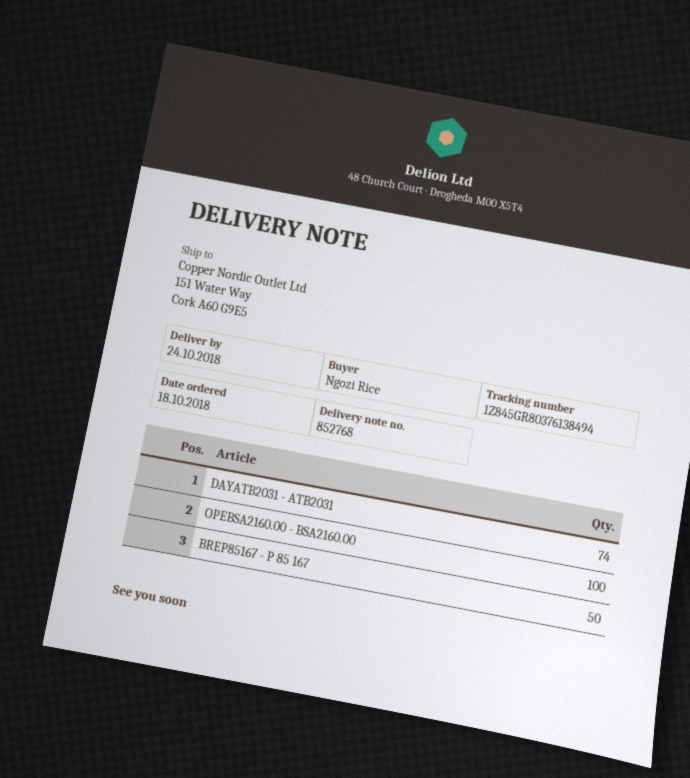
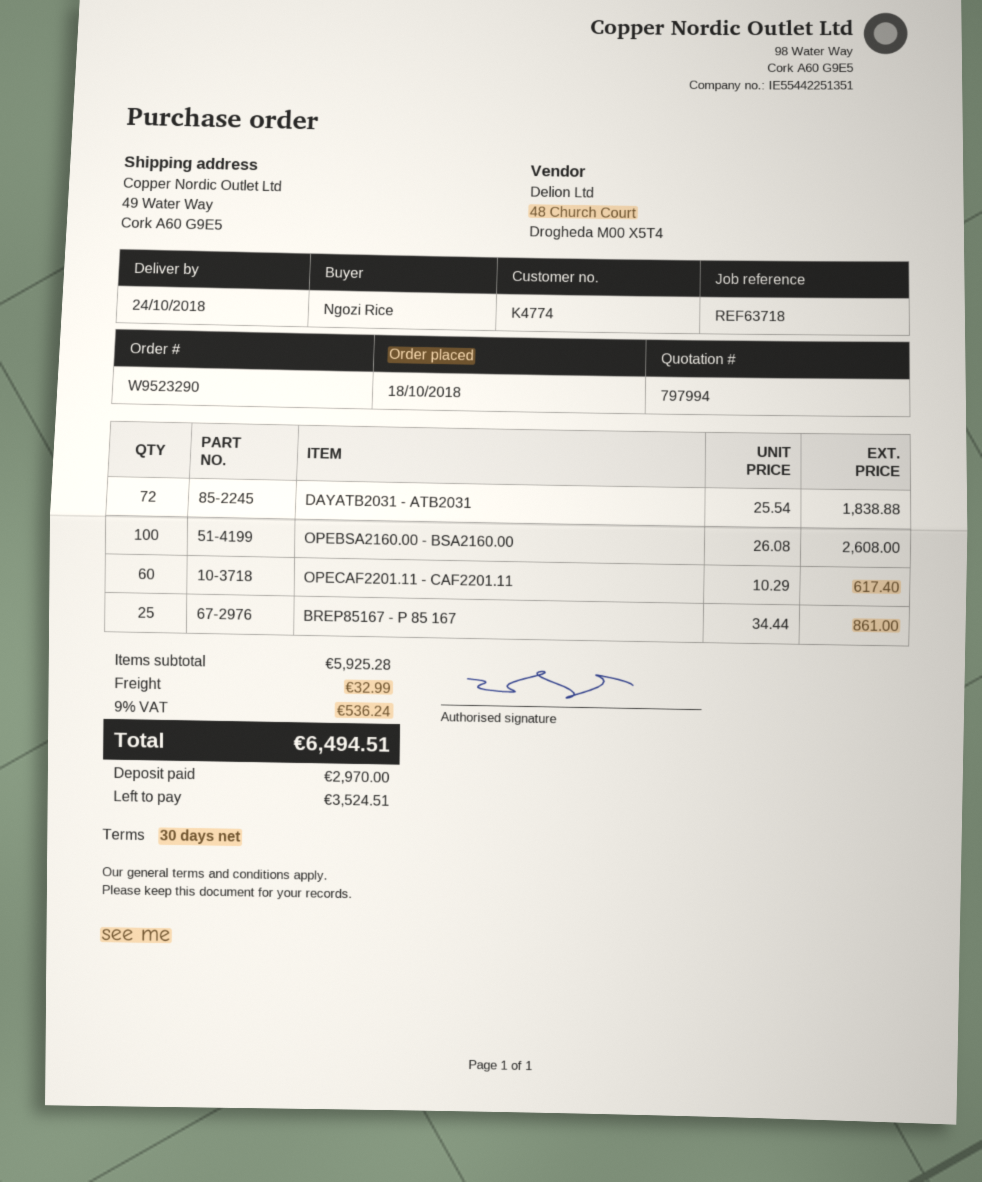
ship to: 151 Water Way, Cork A60 G9E5 -> 49 Water Way, Cork A60 G9E5
DAYATB2031 - ATB2031: 74 -> 72
BREP85167 - P 85 167: 50 -> 25
OPECAF2201.11 - CAF2201.11: none -> 60

